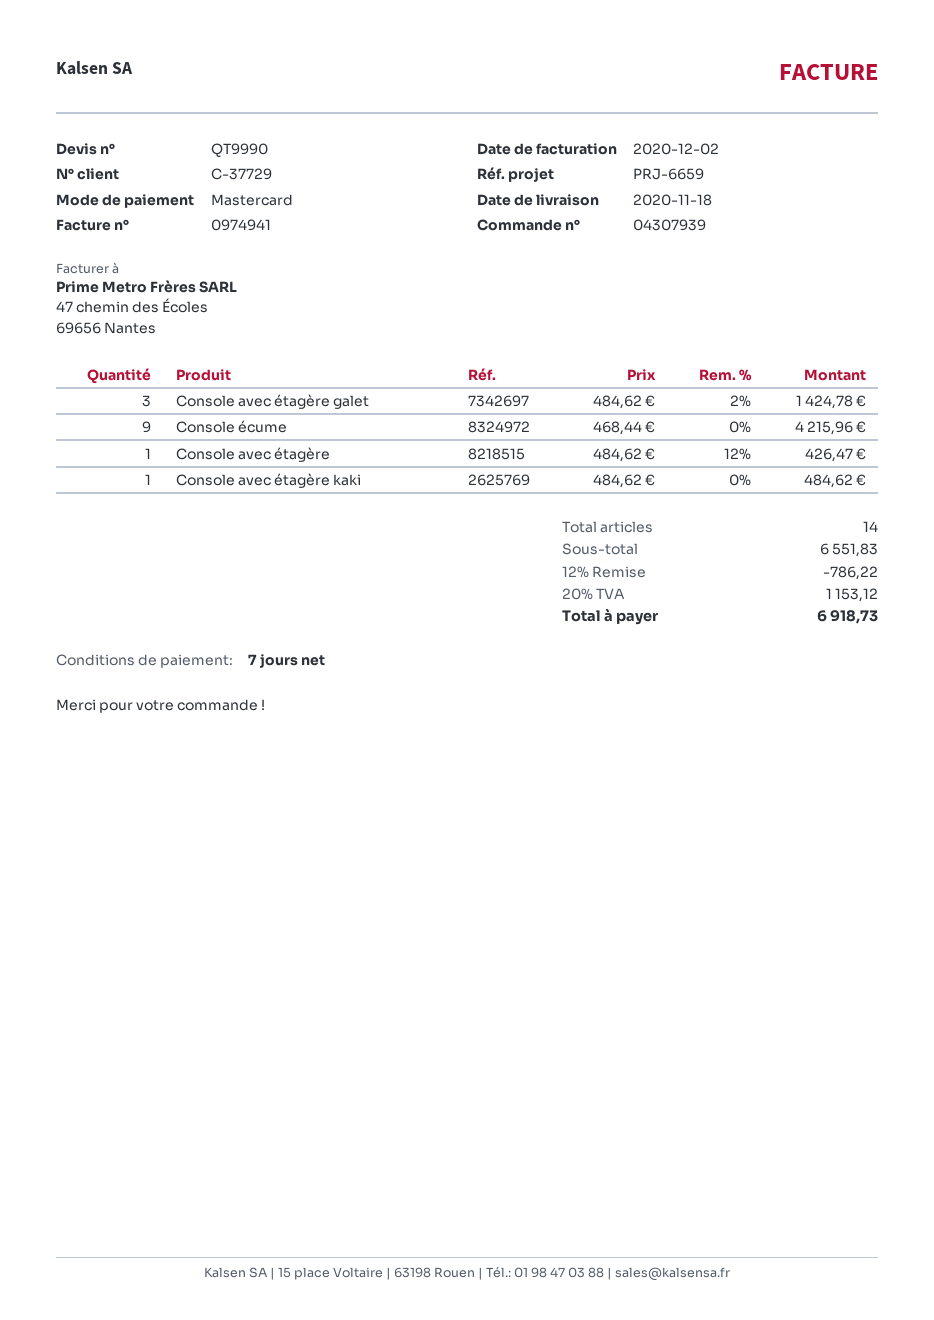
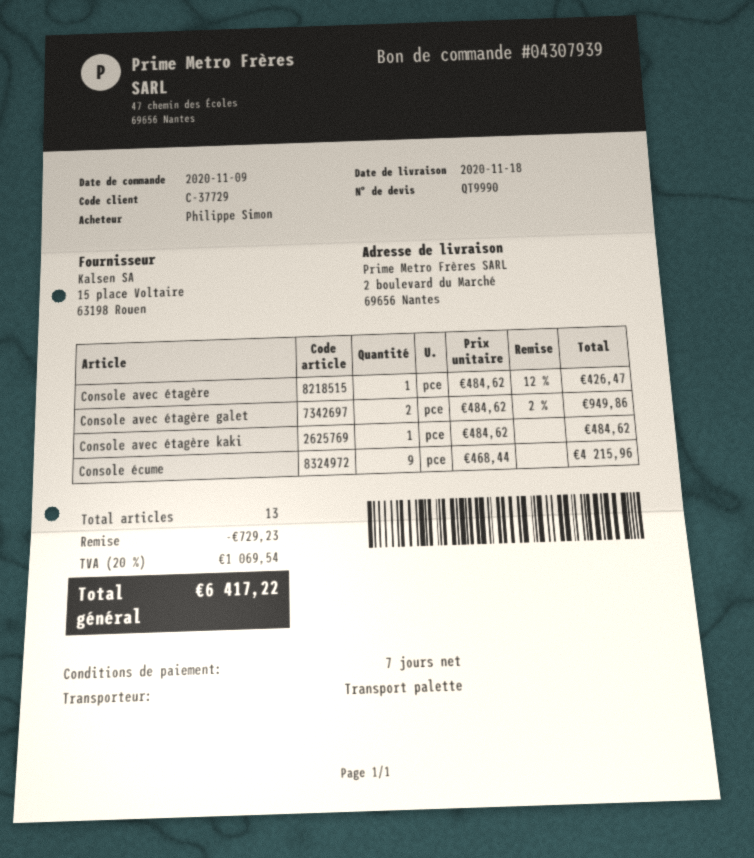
Console avec étagère galet: 3 x 484.62 - 2% = 1424.78 -> 2 x 484.62 - 2% = 949.86
total quantity: 14 -> 13
discount: 786.22 -> 729.23
tax: 20% = 1153.12 -> 20% = 1069.54
total: 6918.73 -> 6417.22

